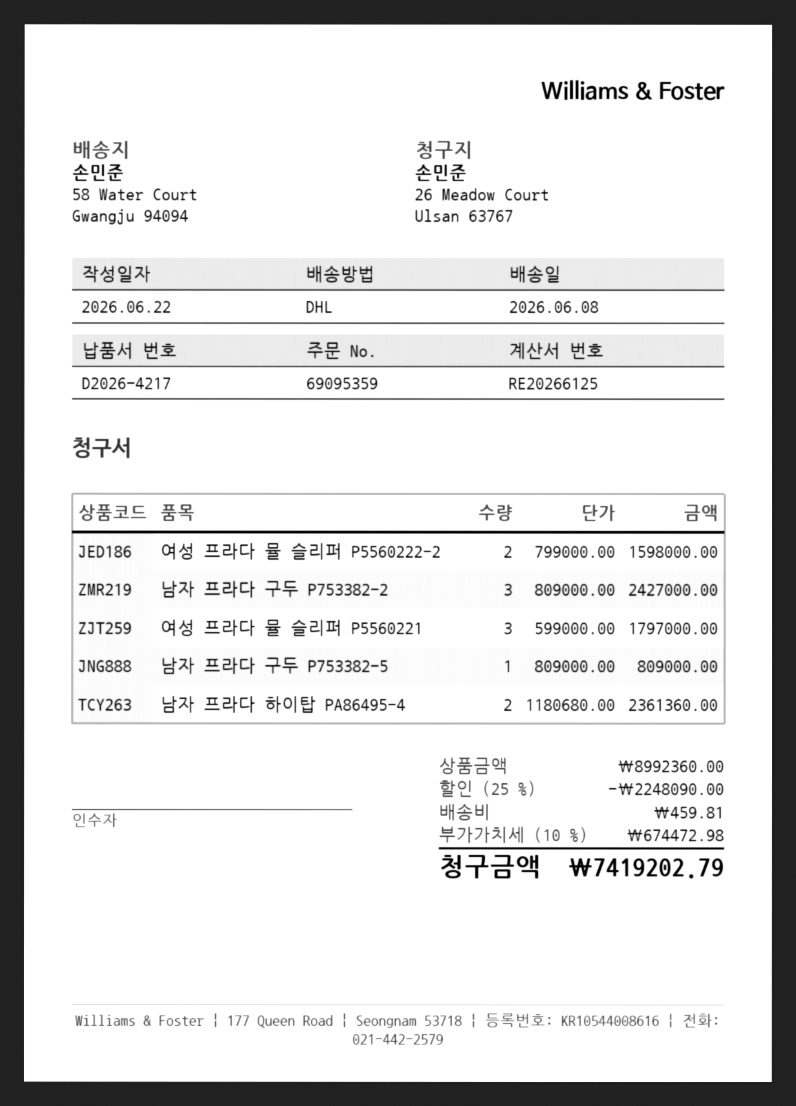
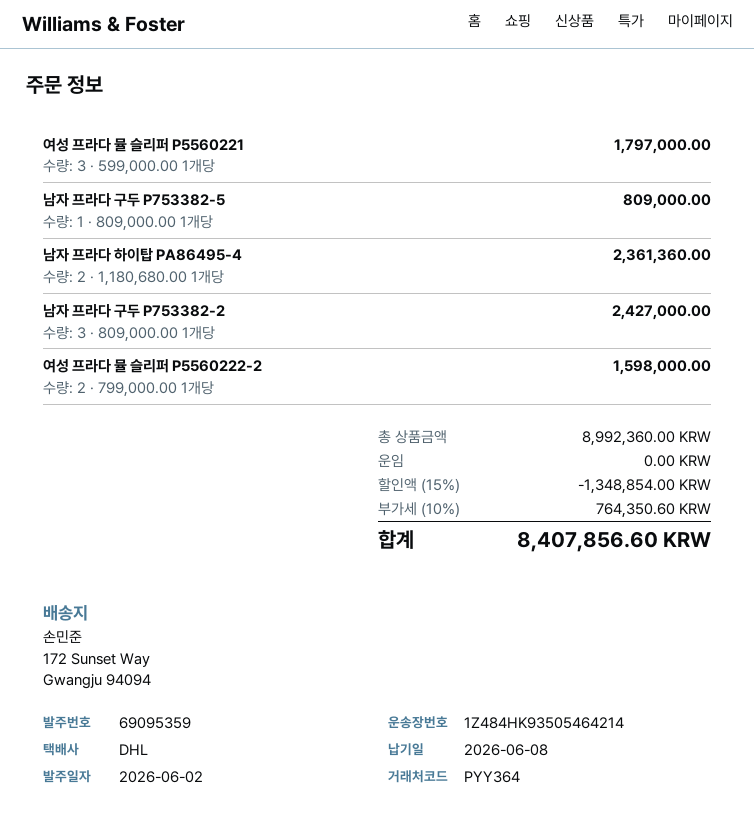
ship to: 58 Water Court, Gwangju 94094 -> 172 Sunset Way, Gwangju 94094
discount: 25% = 2248090.00 -> 15% = 1348854.00
shipping: 459.81 -> 0.00
tax: 10% = 674472.98 -> 10% = 764350.60
total: 7419202.79 -> 8407856.60

